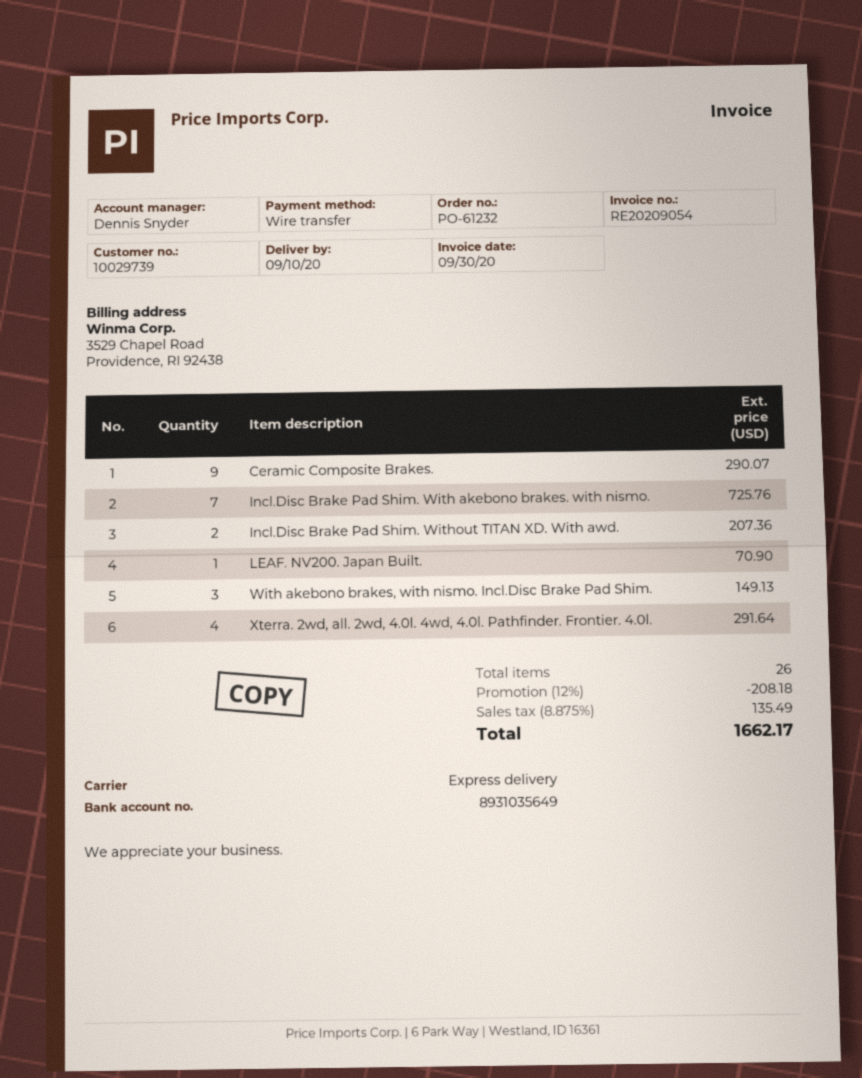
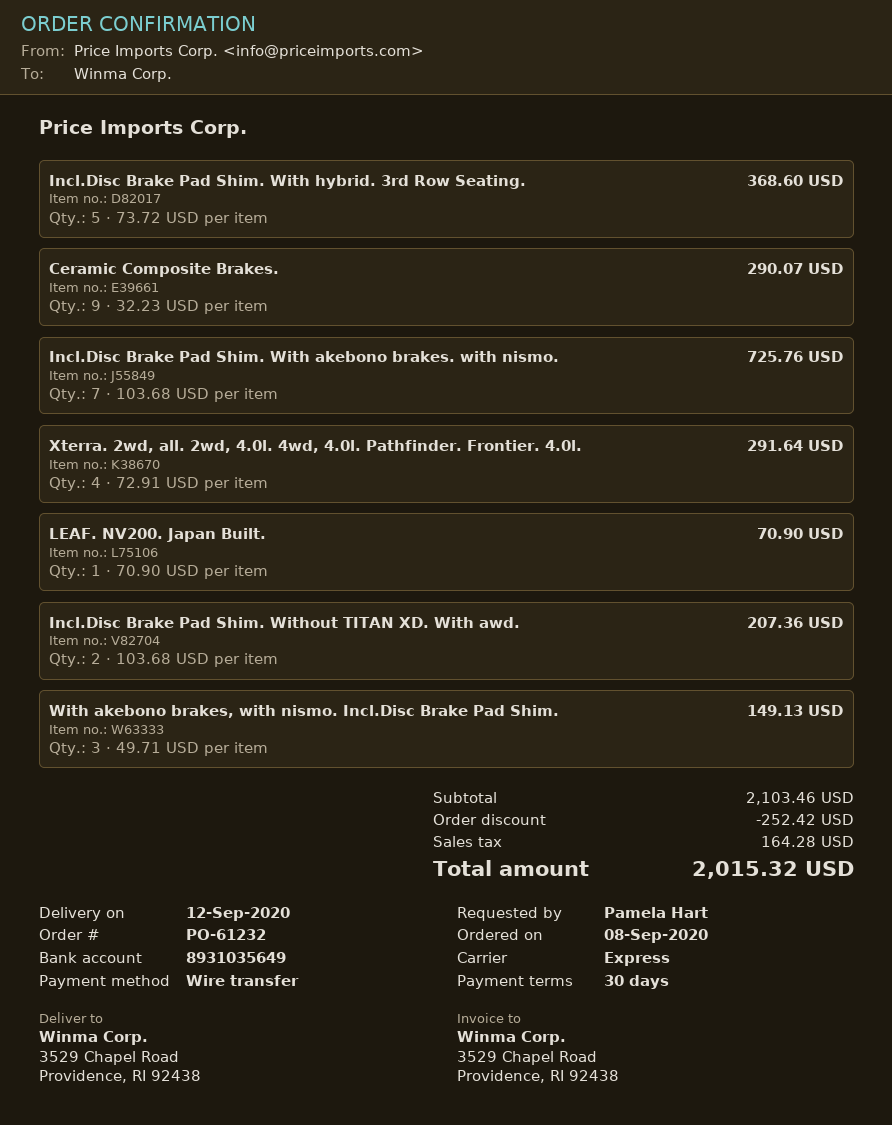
delivery date: 2020-09-10 -> 2020-09-12
Incl.Disc Brake Pad Shim. With hybrid. 3rd Row Seating.: none -> 5 for 368.60
discount: 208.18 -> 252.42
tax: 135.49 -> 164.28
total: 1662.17 -> 2015.32

